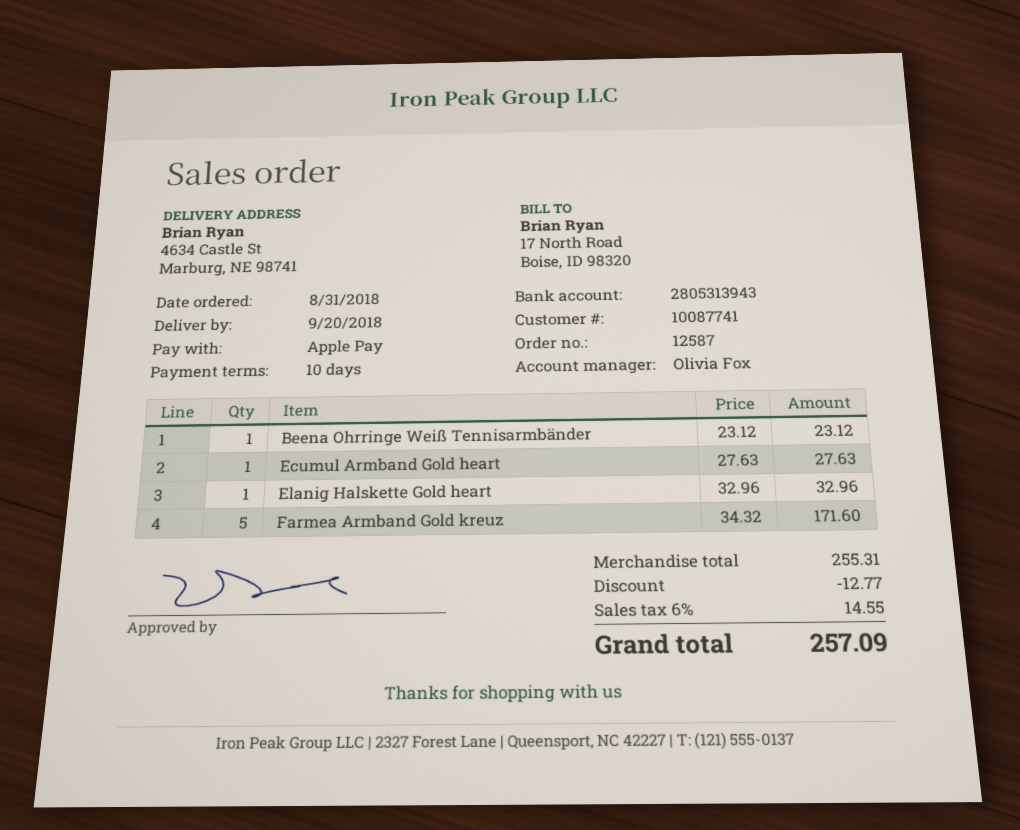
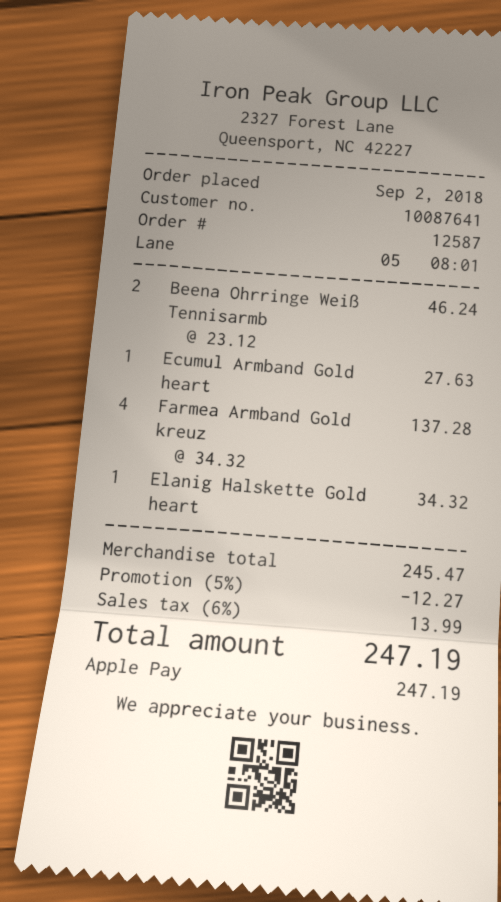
order date: 2018-08-31 -> 2018-09-02
customer number: 10087741 -> 10087641
Beena Ohrringe Weiß Tennisarmbänder: 1 x 23.12 = 23.12 -> 2 x 23.12 = 46.24
Elanig Halskette Gold heart: 1 x 32.96 = 32.96 -> 1 x 34.32 = 34.32
Farmea Armband Gold kreuz: 5 x 34.32 = 171.60 -> 4 x 34.32 = 137.28
subtotal: 255.31 -> 245.47
discount: 12.77 -> 12.27
tax: 6% = 14.55 -> 6% = 13.99
total: 257.09 -> 247.19

